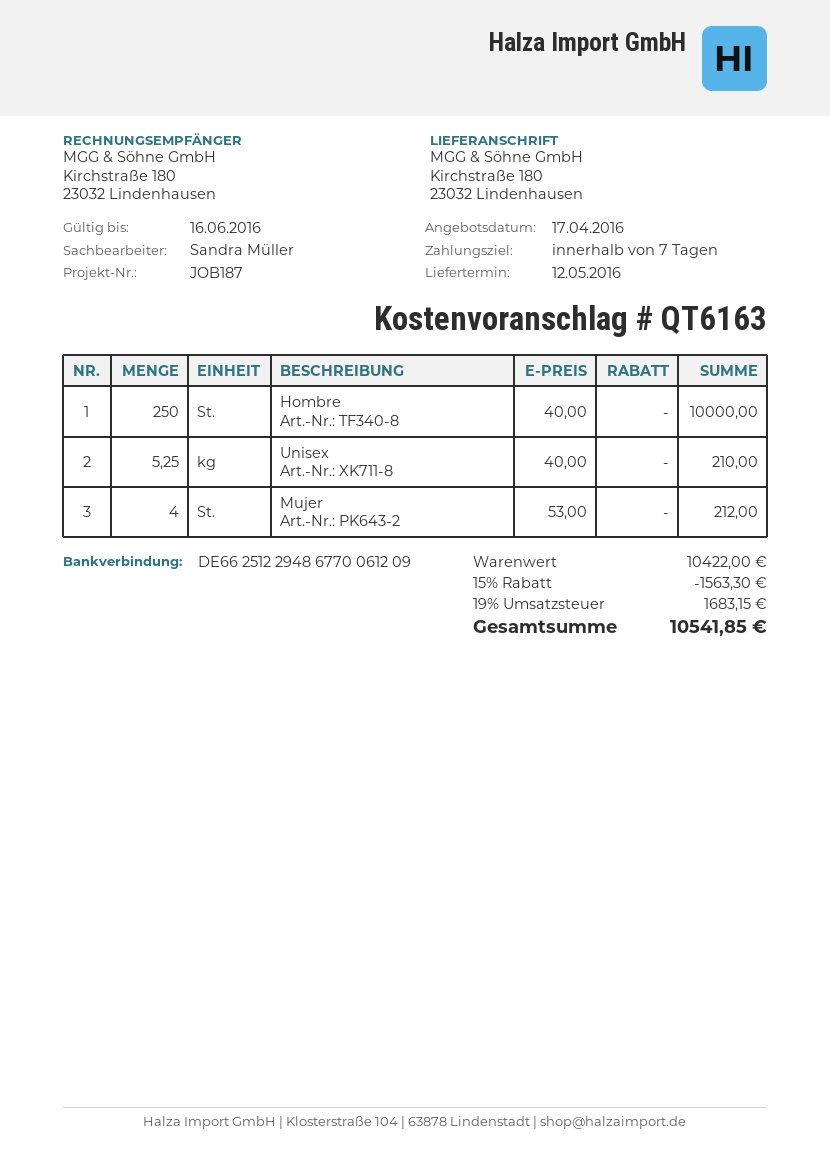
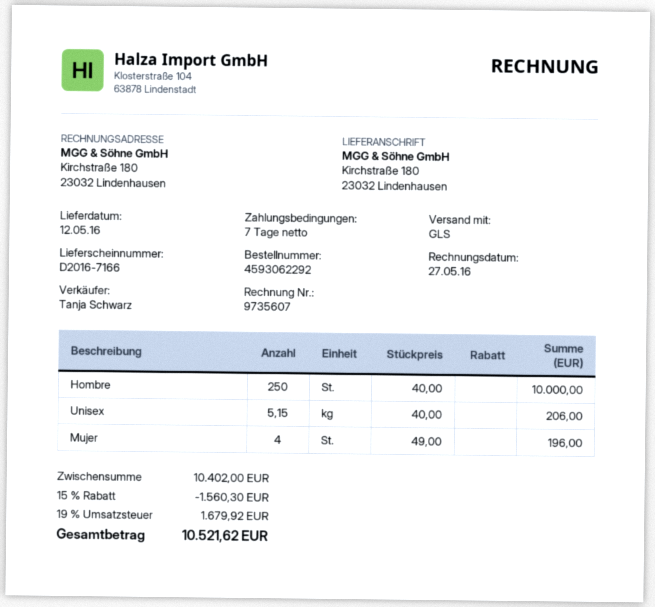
sales rep: Sandra Müller -> Tanja Schwarz
Unisex: 5.25 x 40.00 = 210.00 -> 5.15 x 40.00 = 206.00
Mujer: 4 x 53.00 = 212.00 -> 4 x 49.00 = 196.00
subtotal: 10422.00 -> 10402.00
discount: 15% = 1563.30 -> 15% = 1560.30
tax: 19% = 1683.15 -> 19% = 1679.92
total: 10541.85 -> 10521.62

